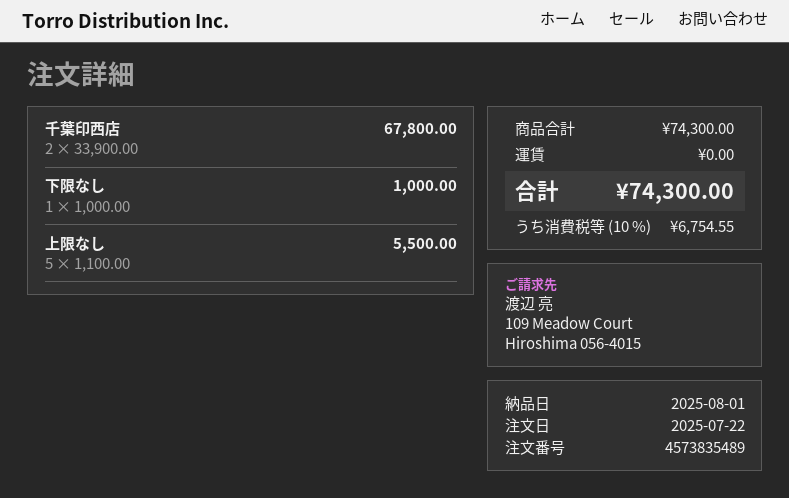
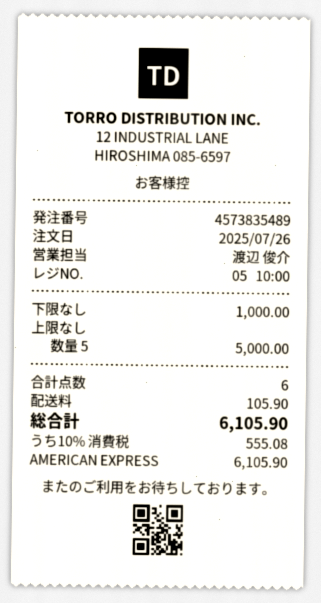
order date: 2025-07-22 -> 2025-07-26
千葉印西店: 2 for 67800.00 -> none
上限なし: 5 for 5500.00 -> 5 for 5000.00
shipping: 0.00 -> 105.90
tax: 10% = 6754.55 -> 10% = 555.08
total: 74300.00 -> 6105.90

